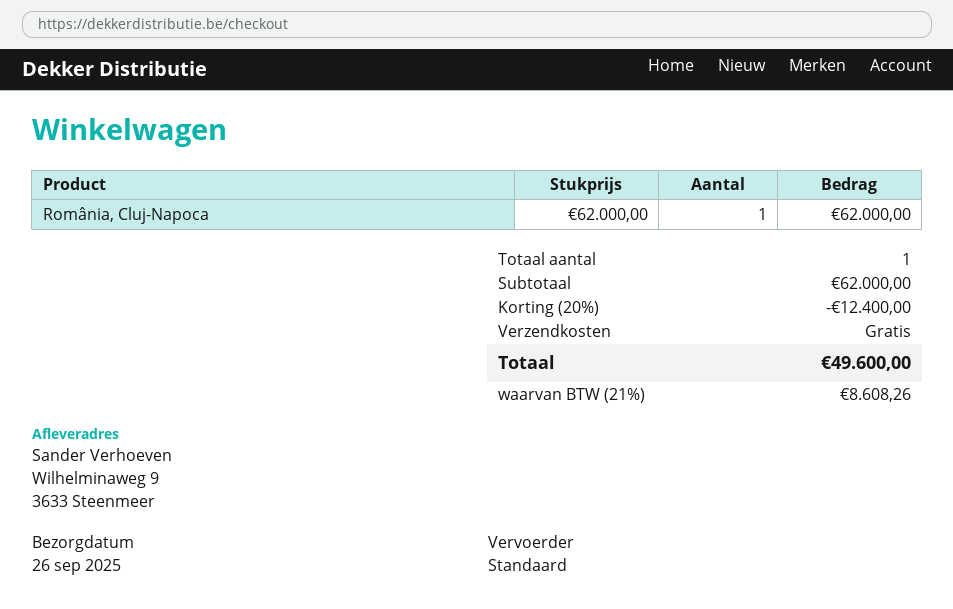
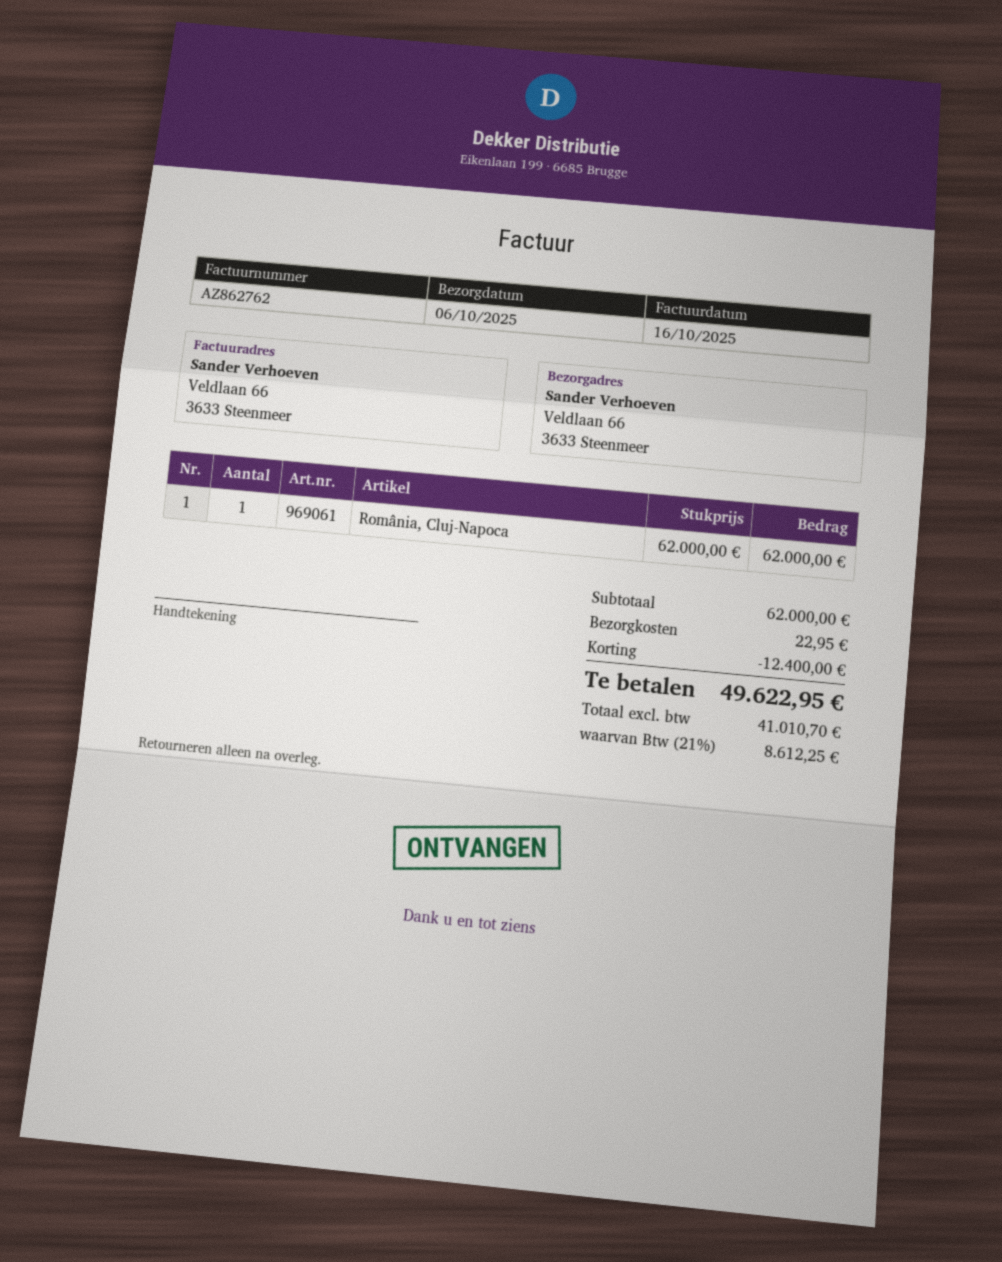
delivery date: 2025-09-26 -> 2025-10-06
ship to: Wilhelminaweg 9, 3633 Steenmeer -> Veldlaan 66, 3633 Steenmeer
shipping: 0.00 -> 22.95
tax: 21% = 8608.26 -> 21% = 8612.25
total: 49600.00 -> 49622.95

